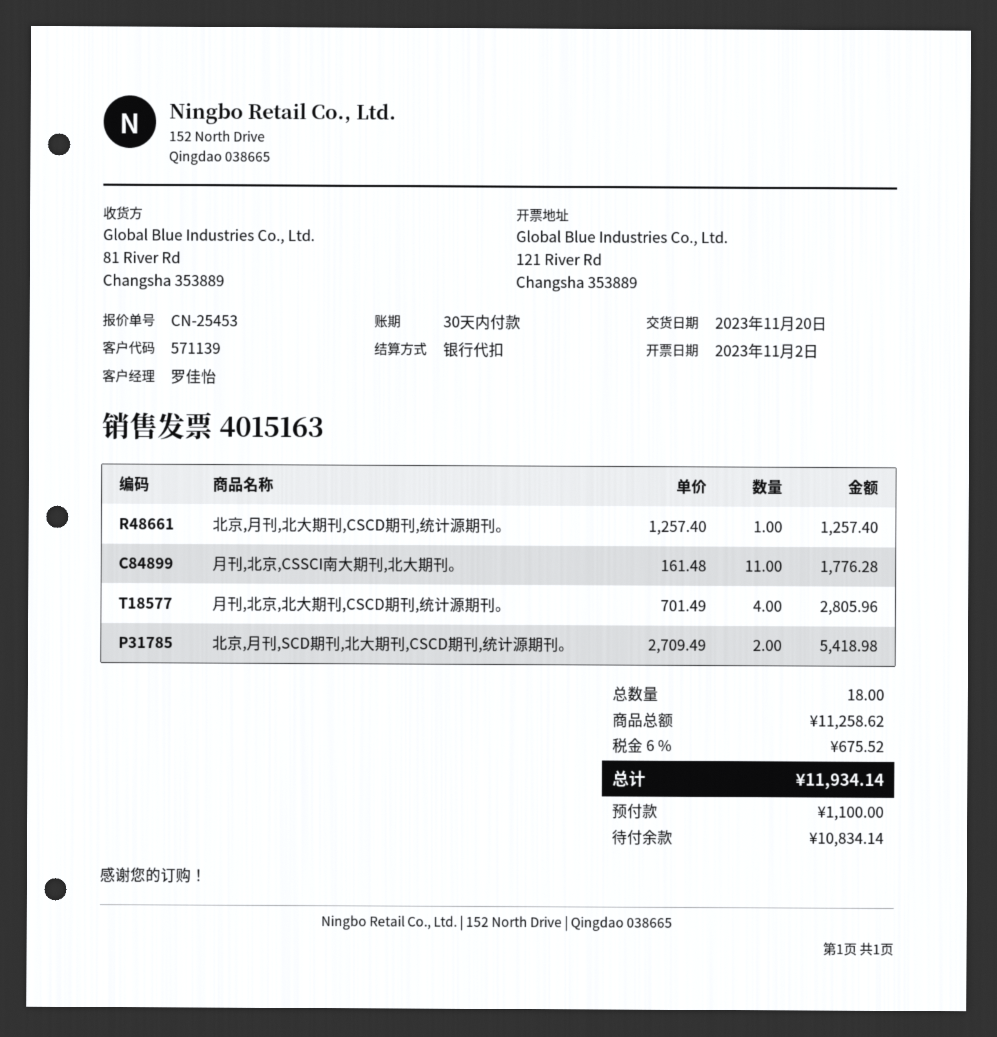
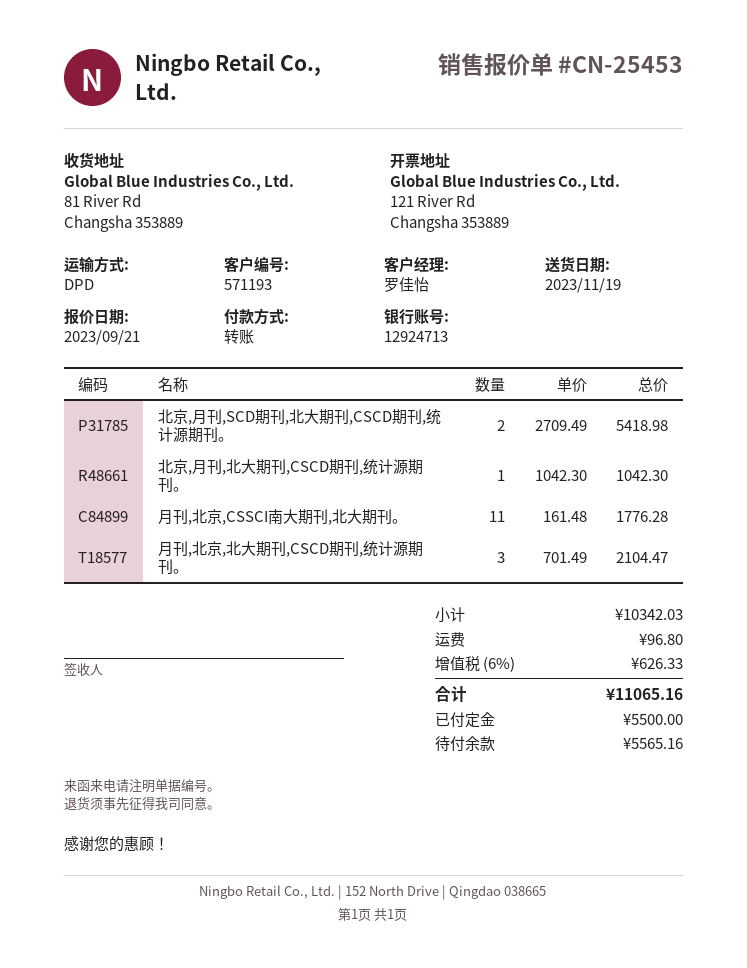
delivery date: 2023-11-20 -> 2023-11-19
customer number: 571139 -> 571193
payment method: direct debit -> bank transfer
北京,月刊,北大期刊,CSCD期刊,统计源期刊。: 1 x 1257.40 = 1257.40 -> 1 x 1042.30 = 1042.30
月刊,北京,北大期刊,CSCD期刊,统计源期刊。: 4 x 701.49 = 2805.96 -> 3 x 701.49 = 2104.47
subtotal: 11258.62 -> 10342.03
shipping: none -> 96.80
tax: 6% = 675.52 -> 6% = 626.33
total: 11934.14 -> 11065.16
deposit: 1100.00 -> 5500.00
balance: 10834.14 -> 5565.16

